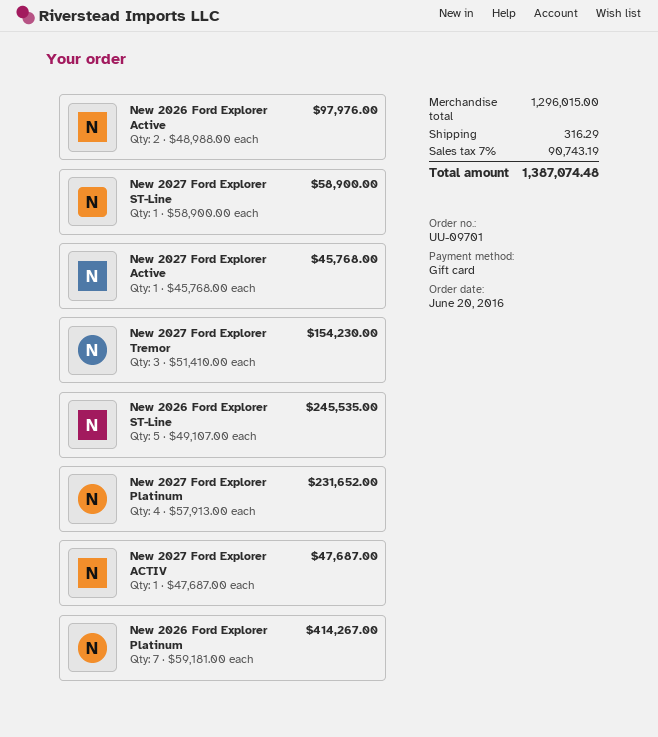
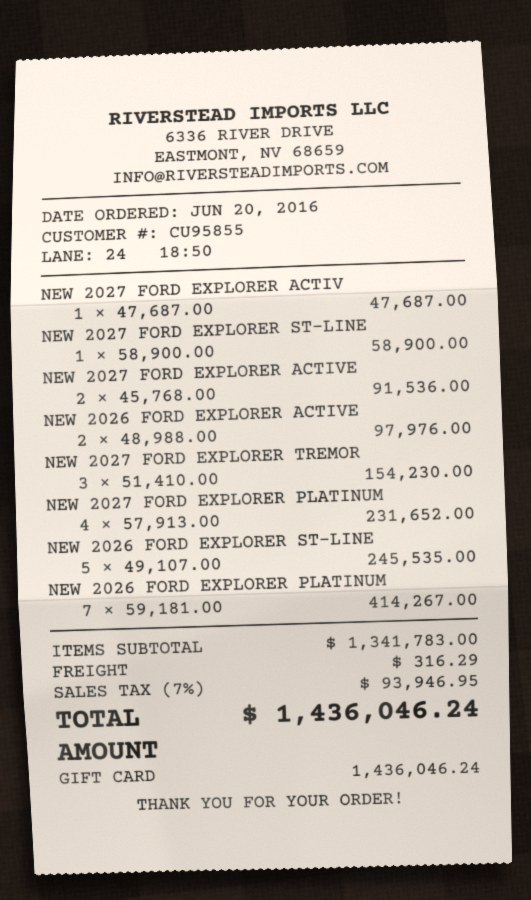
New 2027 Ford Explorer Active: 1 x 45768.00 = 45768.00 -> 2 x 45768.00 = 91536.00
subtotal: 1296015.00 -> 1341783.00
tax: 7% = 90743.19 -> 7% = 93946.95
total: 1387074.48 -> 1436046.24

